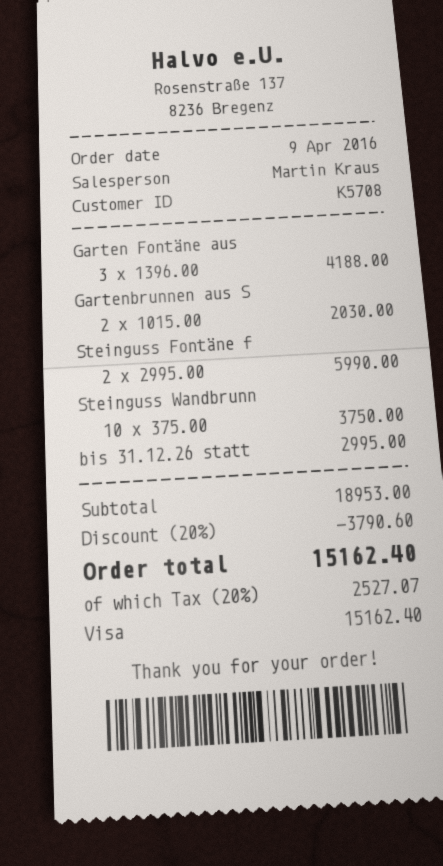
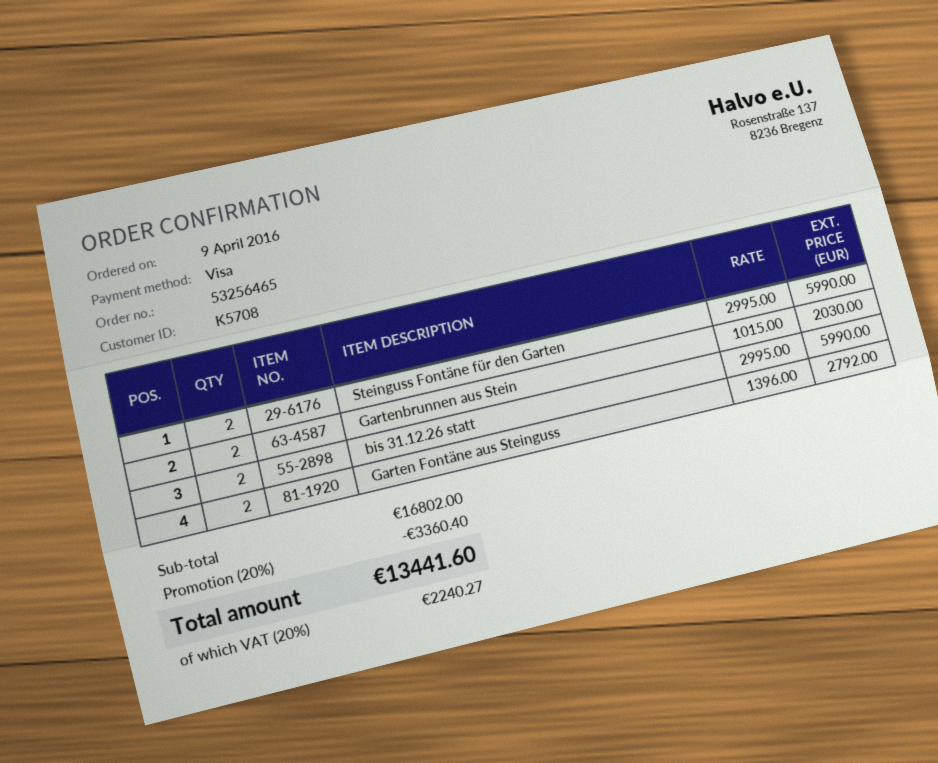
Garten Fontäne aus: 3 x 1396.00 = 4188.00 -> 2 x 1396.00 = 2792.00
Steinguss Wandbrunn: 10 x 375.00 = 3750.00 -> none
bis 31.12.26 statt: 1 x 2995.00 = 2995.00 -> 2 x 2995.00 = 5990.00
subtotal: 18953.00 -> 16802.00
discount: 20% = 3790.60 -> 20% = 3360.40
tax: 20% = 2527.07 -> 20% = 2240.27
total: 15162.40 -> 13441.60

